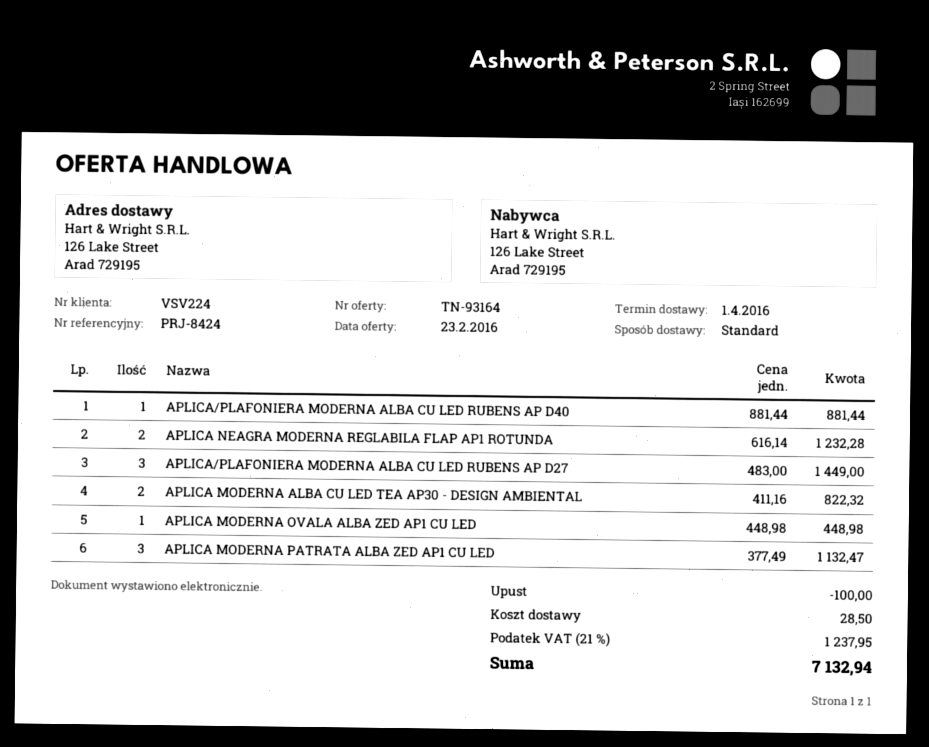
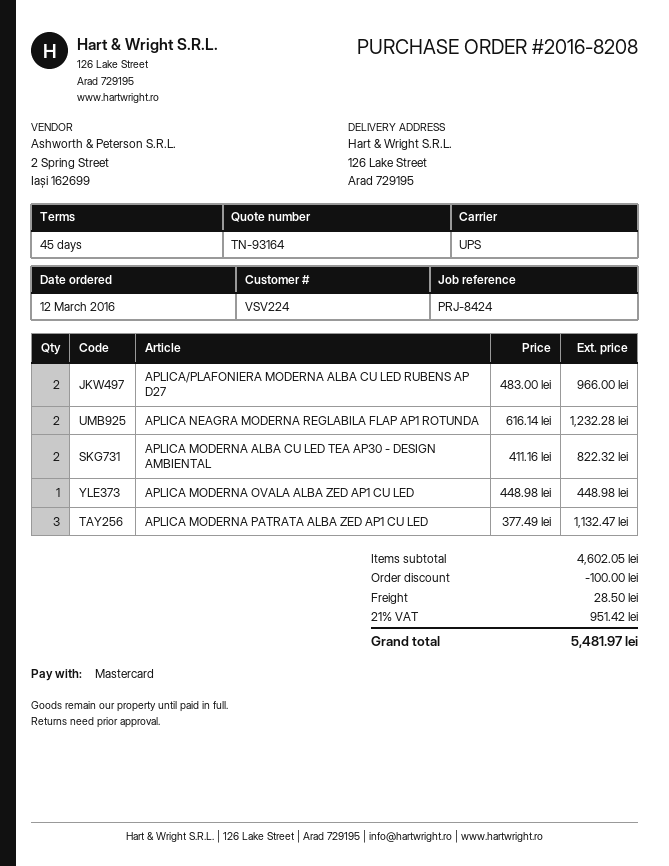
shipping method: standard -> UPS
APLICA/PLAFONIERA MODERNA ALBA CU LED RUBENS AP D40: 1 x 881.44 = 881.44 -> none
APLICA/PLAFONIERA MODERNA ALBA CU LED RUBENS AP D27: 3 x 483.00 = 1449.00 -> 2 x 483.00 = 966.00
tax: 21% = 1237.95 -> 21% = 951.42
total: 7132.94 -> 5481.97

